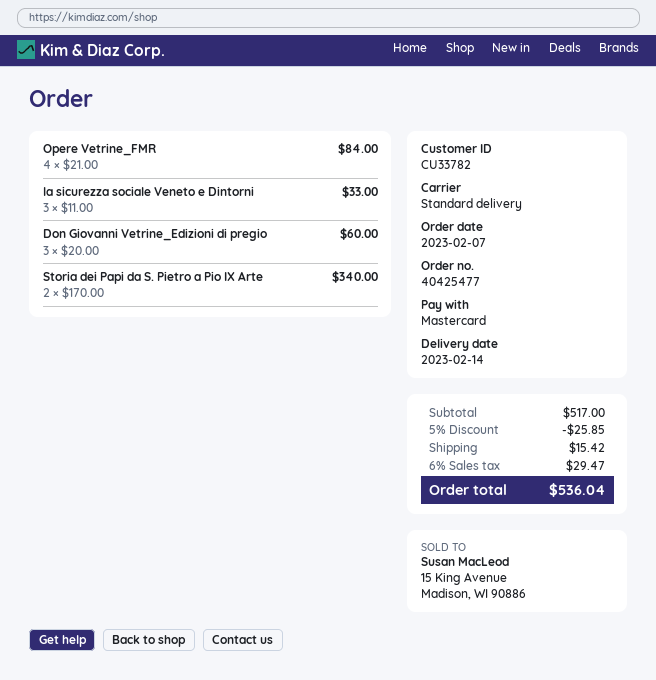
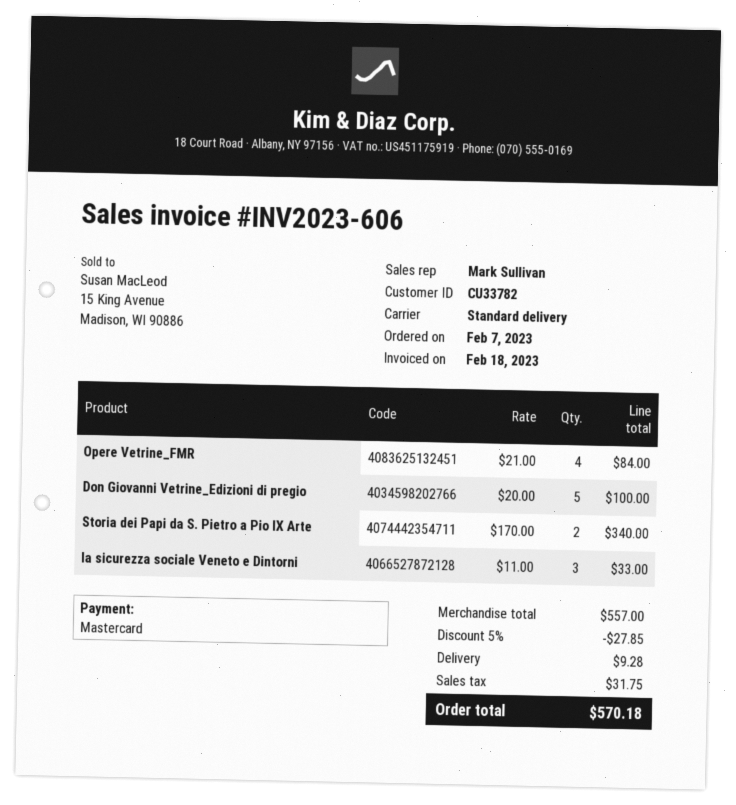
Don Giovanni Vetrine_Edizioni di pregio: 3 x 20.00 = 60.00 -> 5 x 20.00 = 100.00
subtotal: 517.00 -> 557.00
discount: 5% = 25.85 -> 5% = 27.85
shipping: 15.42 -> 9.28
tax: 29.47 -> 31.75
total: 536.04 -> 570.18

